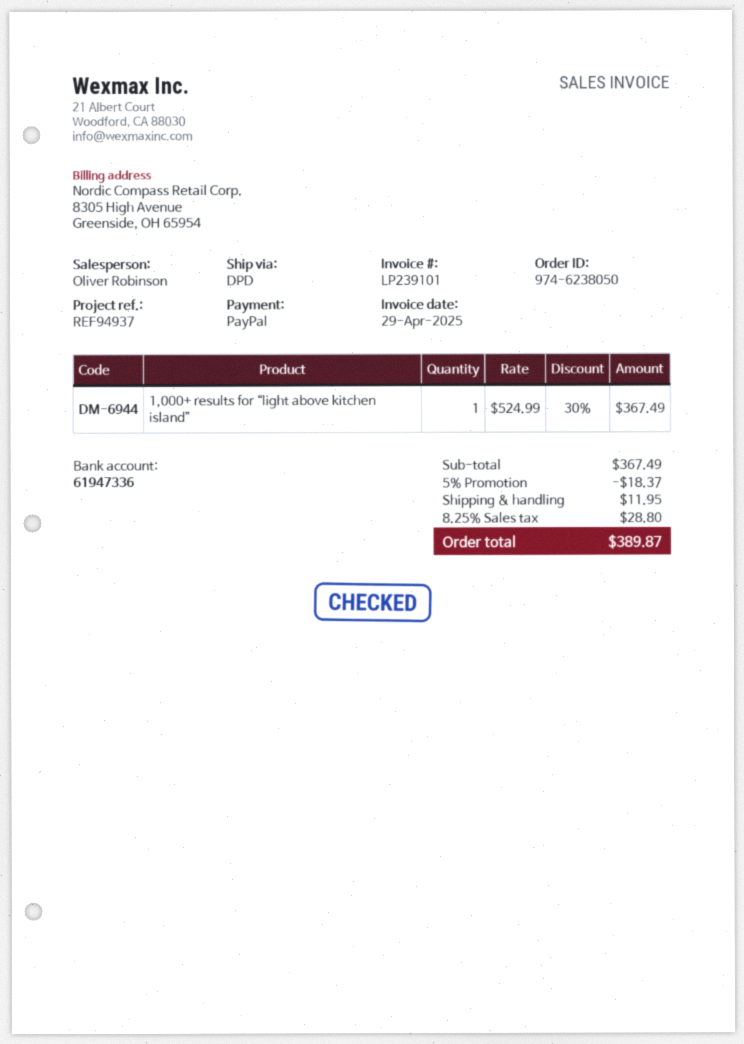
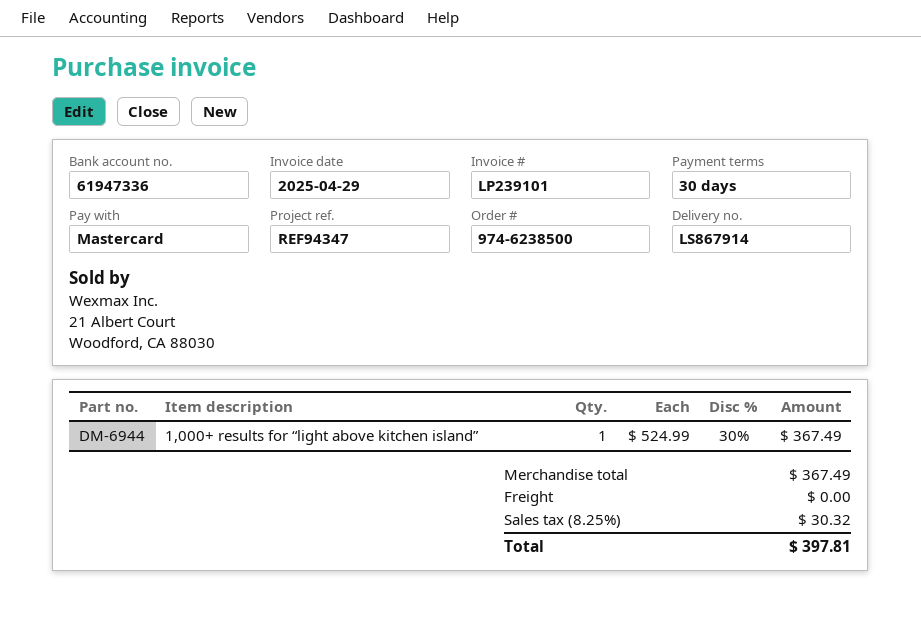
order number: 974-6238050 -> 974-6238500
reference: REF94937 -> REF94347
payment method: PayPal -> Mastercard
discount: 5% = 18.37 -> none
shipping: 11.95 -> 0.00
tax: 8.25% = 28.80 -> 8.25% = 30.32
total: 389.87 -> 397.81

